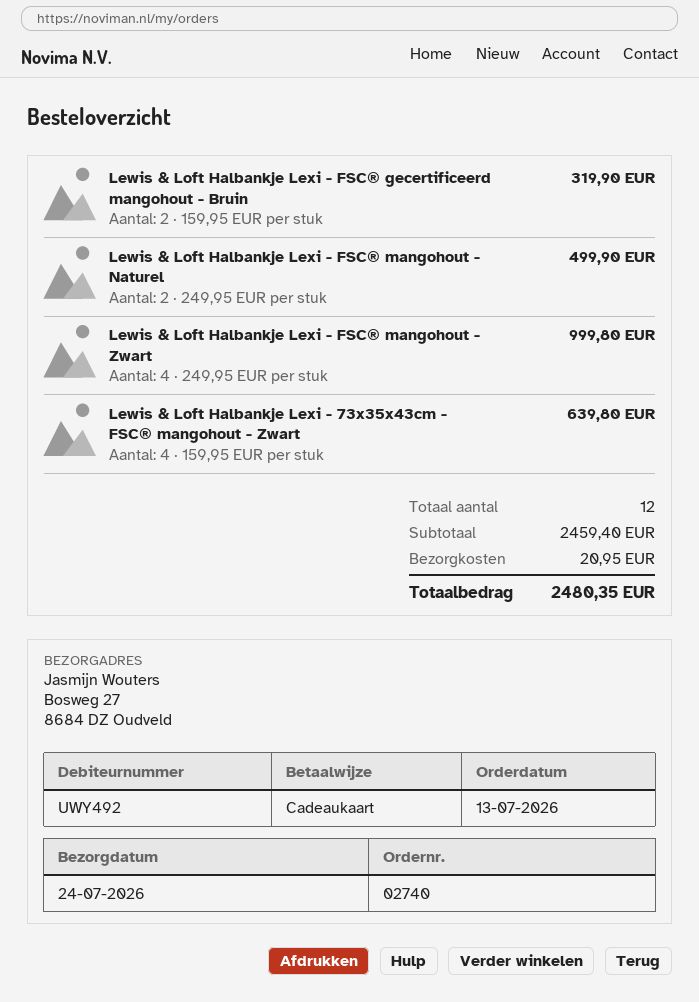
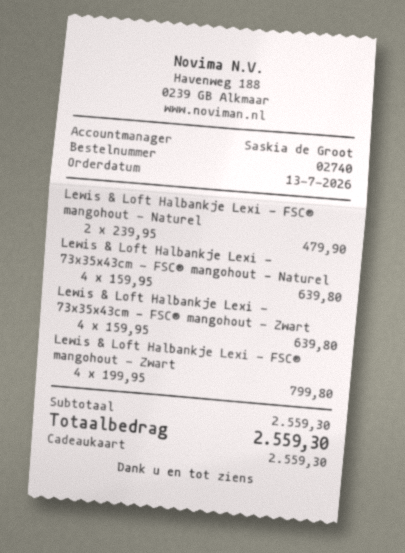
Lewis & Loft Halbankje Lexi - FSC® gecertificeerd mangohout - Bruin: 2 x 159.95 = 319.90 -> none
Lewis & Loft Halbankje Lexi - FSC® mangohout - Naturel: 2 x 249.95 = 499.90 -> 2 x 239.95 = 479.90
Lewis & Loft Halbankje Lexi - FSC® mangohout - Zwart: 4 x 249.95 = 999.80 -> 4 x 199.95 = 799.80
Lewis & Loft Halbankje Lexi - 73x35x43cm - FSC® mangohout - Naturel: none -> 4 x 159.95 = 639.80
subtotal: 2459.40 -> 2559.30
shipping: 20.95 -> none
total: 2480.35 -> 2559.30

